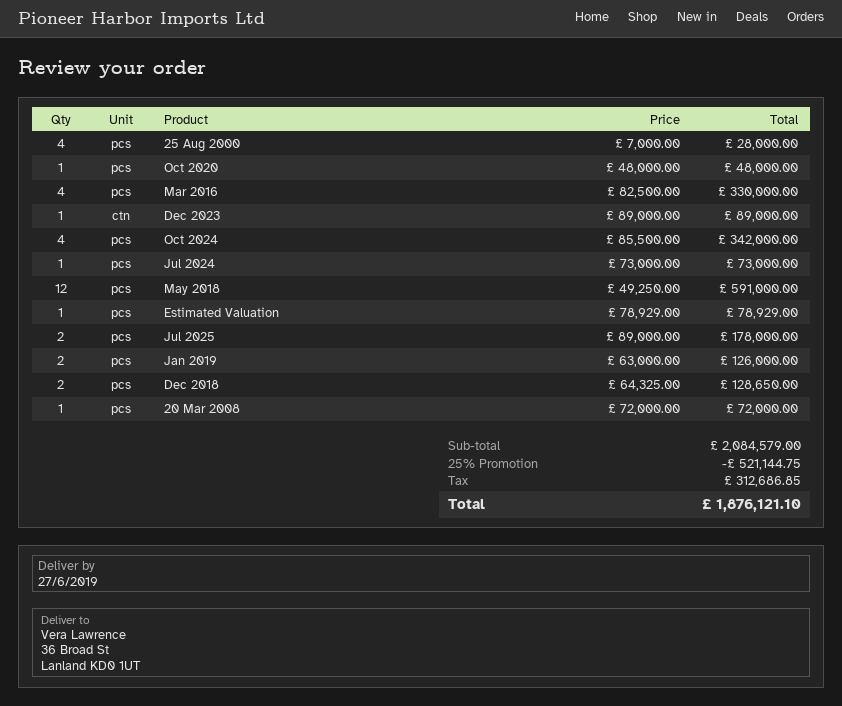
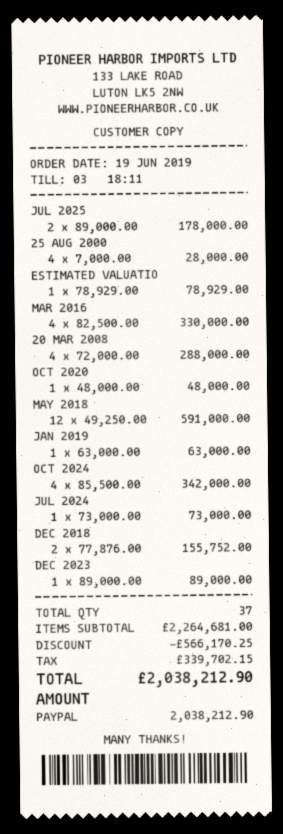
Jan 2019: 2 x 63000.00 = 126000.00 -> 1 x 63000.00 = 63000.00
Dec 2018: 2 x 64325.00 = 128650.00 -> 2 x 77876.00 = 155752.00
20 Mar 2008: 1 x 72000.00 = 72000.00 -> 4 x 72000.00 = 288000.00
subtotal: 2084579.00 -> 2264681.00
discount: 521144.75 -> 566170.25
tax: 312686.85 -> 339702.15
total: 1876121.10 -> 2038212.90

